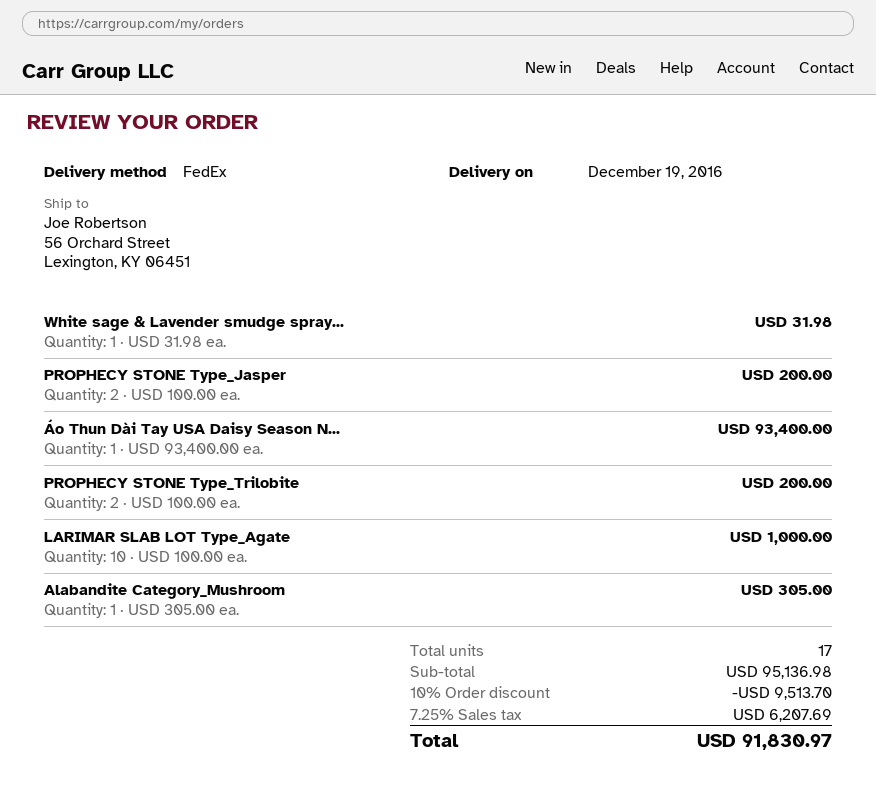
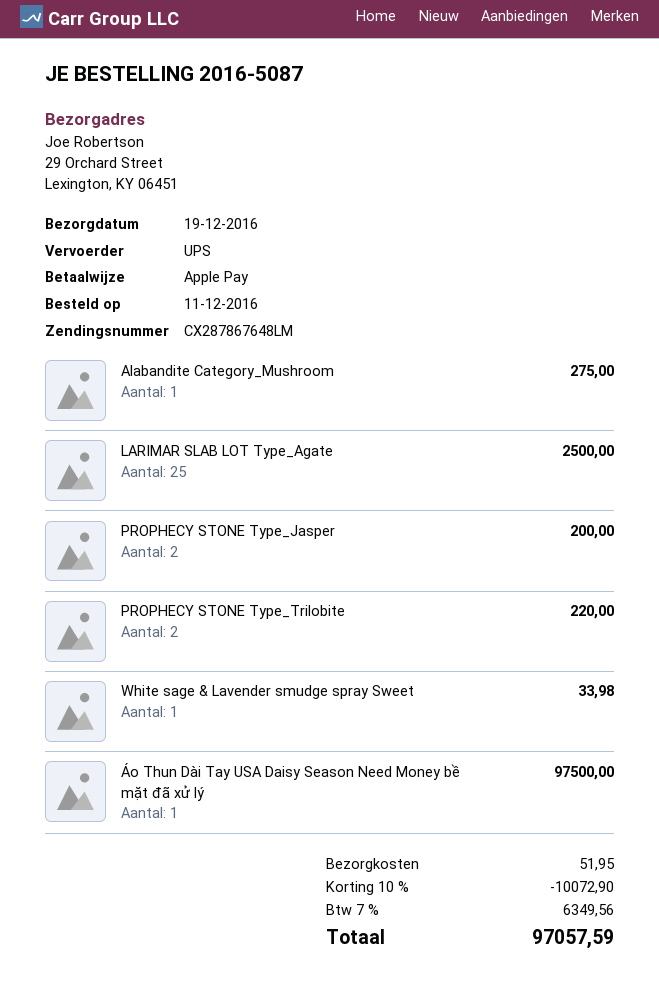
shipping method: FedEx -> UPS
ship to: 56 Orchard Street, Lexington, KY 06451 -> 29 Orchard Street, Lexington, KY 06451
White sage & Lavender smudge spray...: 1 for 31.98 -> 1 for 33.98
Áo Thun Dài Tay USA Daisy Season N...: 1 for 93400.00 -> 1 for 97500.00
PROPHECY STONE Type_Trilobite: 2 for 200.00 -> 2 for 220.00
LARIMAR SLAB LOT Type_Agate: 10 for 1000.00 -> 25 for 2500.00
Alabandite Category_Mushroom: 1 for 305.00 -> 1 for 275.00
discount: 10% = 9513.70 -> 10% = 10072.90
shipping: none -> 51.95
tax: 7.25% = 6207.69 -> 7% = 6349.56
total: 91830.97 -> 97057.59

